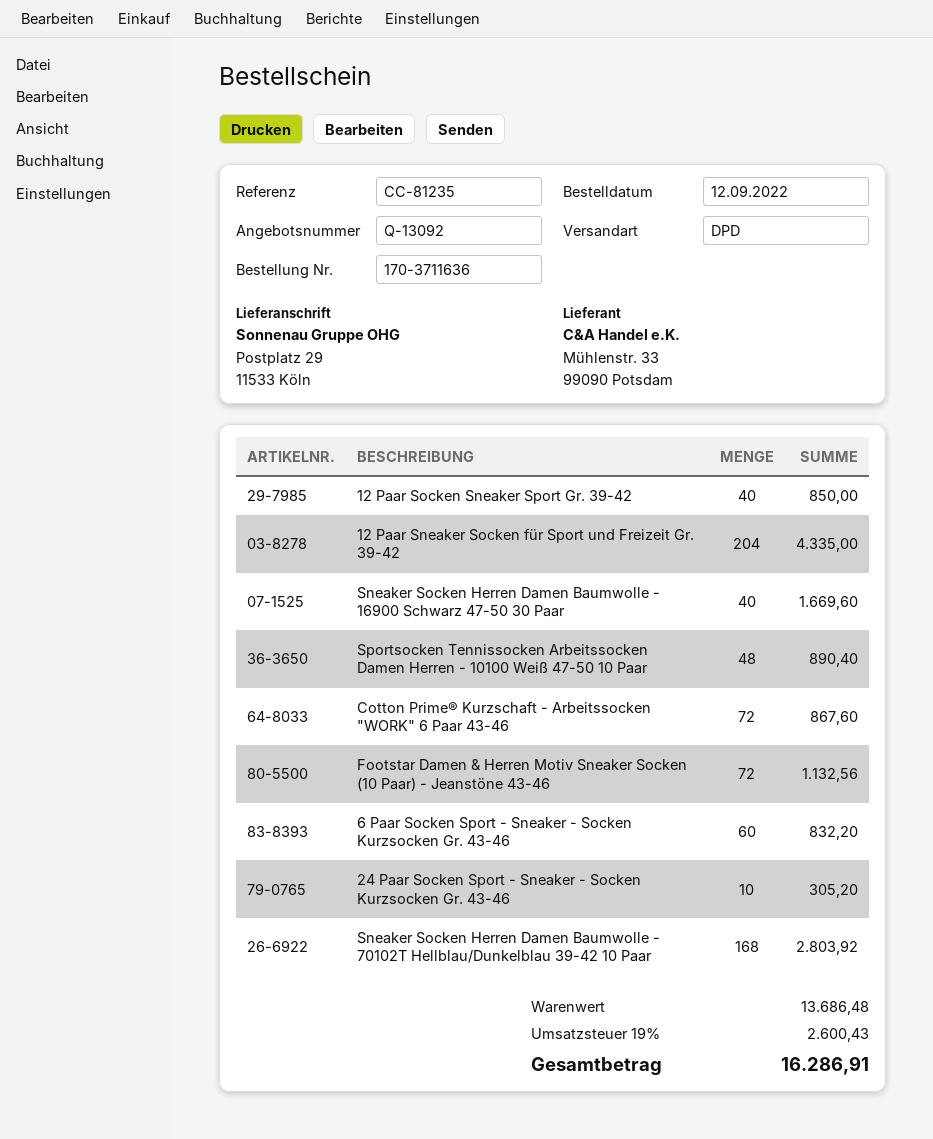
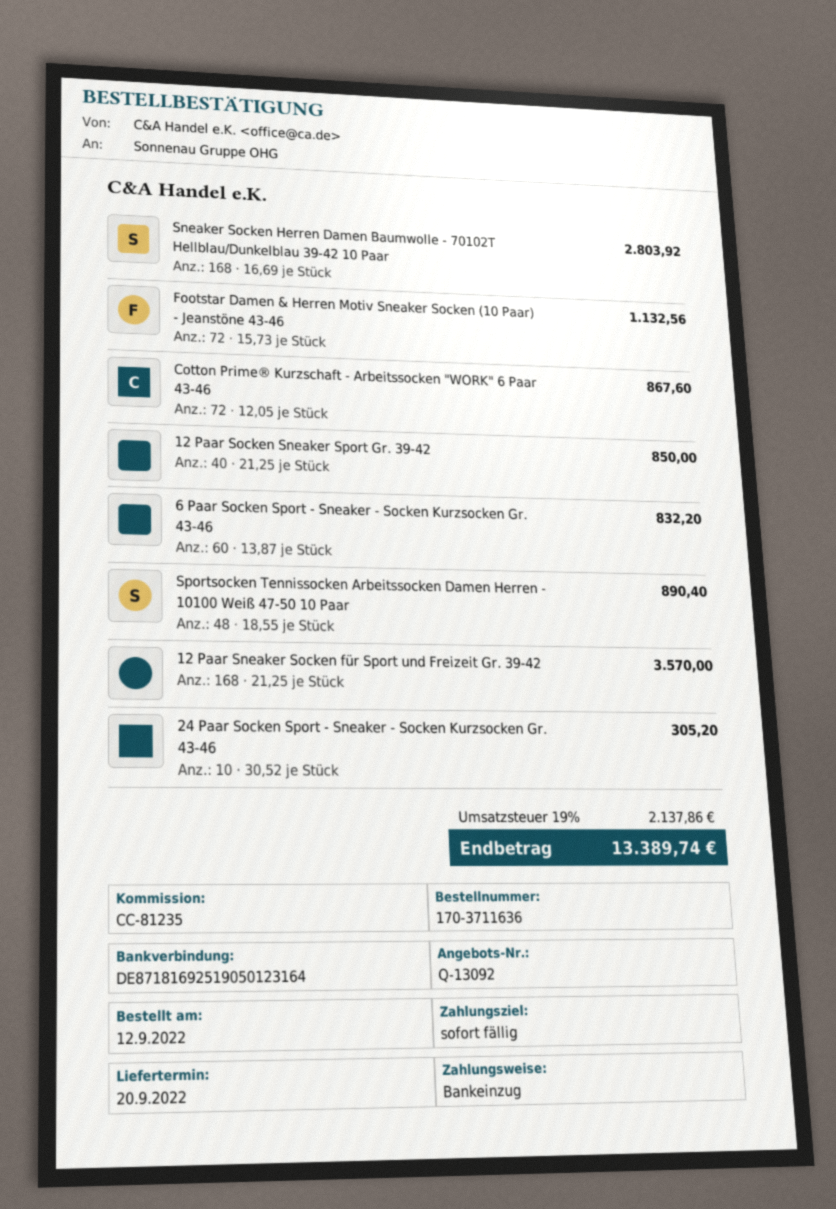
12 Paar Sneaker Socken für Sport und Freizeit Gr. 39-42: 204 for 4335.00 -> 168 for 3570.00
Sneaker Socken Herren Damen Baumwolle - 16900 Schwarz 47-50 30 Paar: 40 for 1669.60 -> none
tax: 19% = 2600.43 -> 19% = 2137.86
total: 16286.91 -> 13389.74

